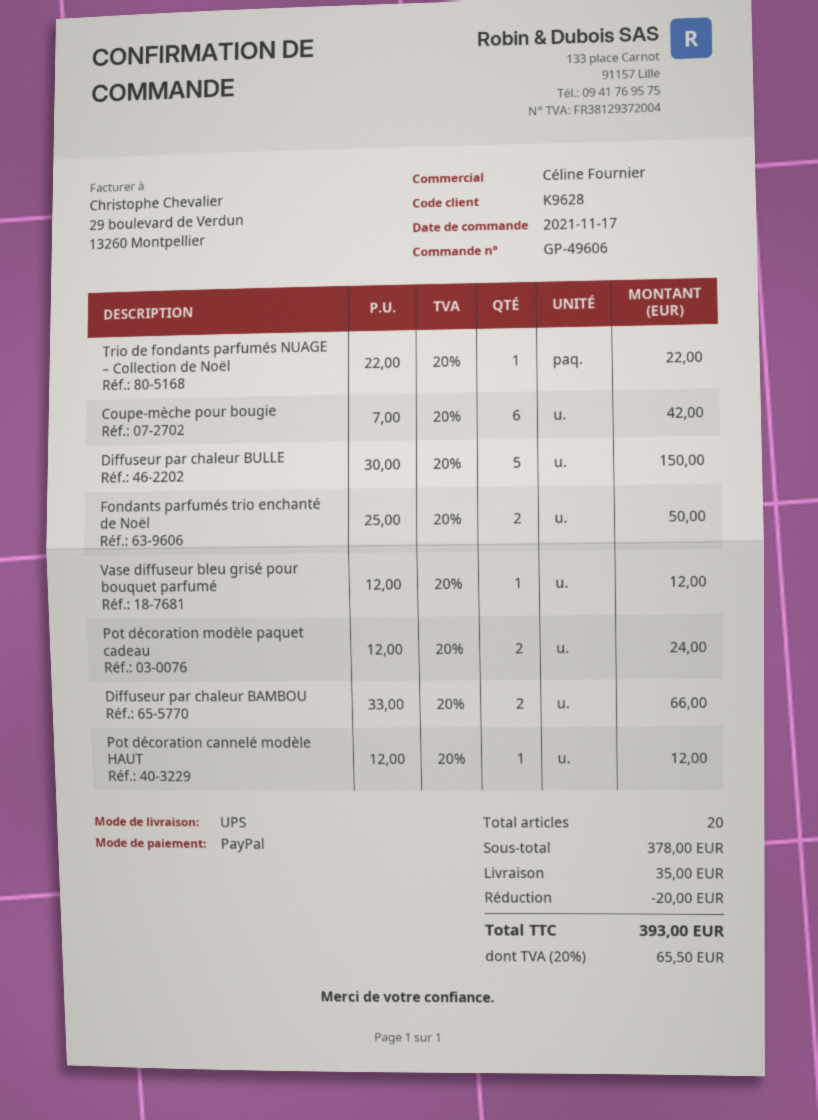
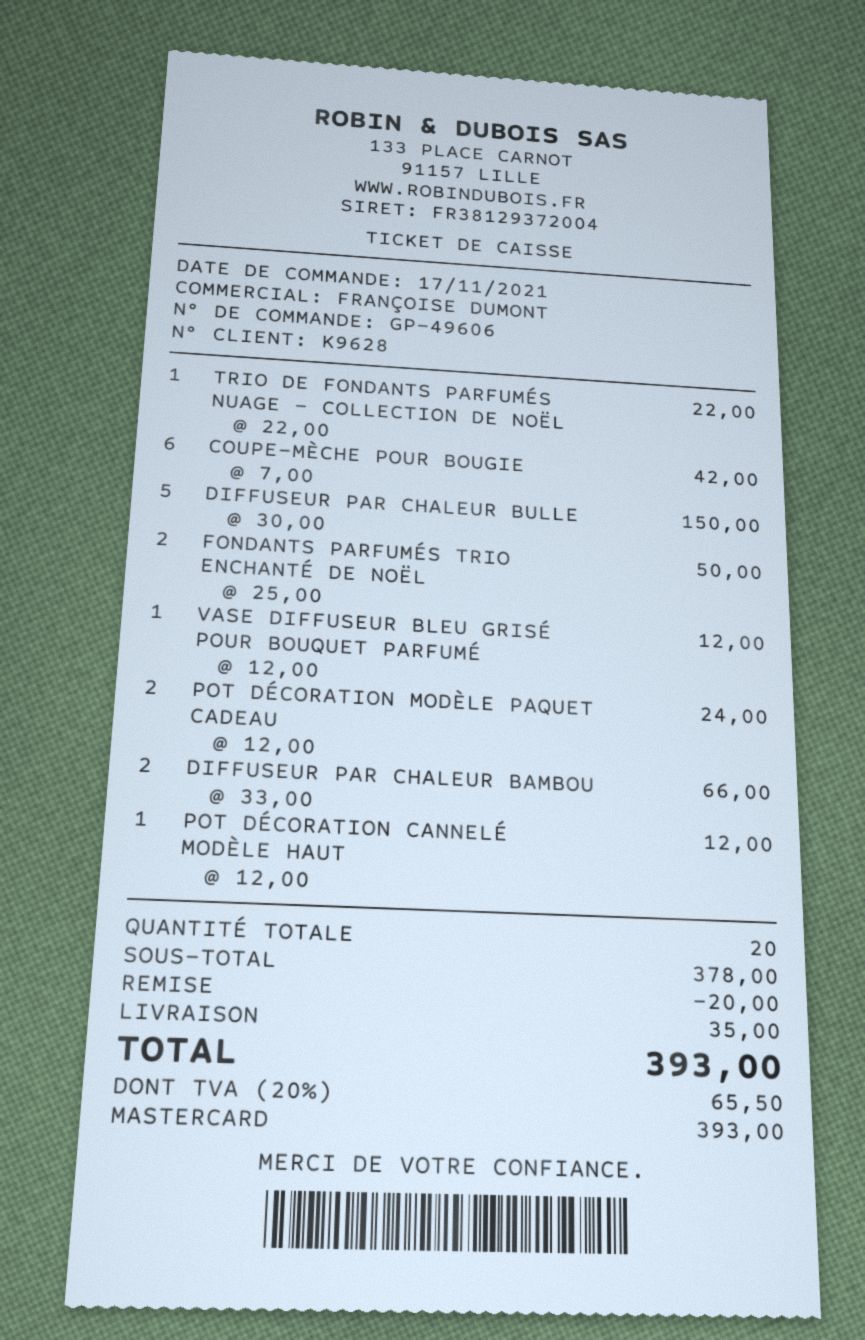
sales rep: Céline Fournier -> FRANÇOISE DUMONT
payment method: PayPal -> Mastercard

